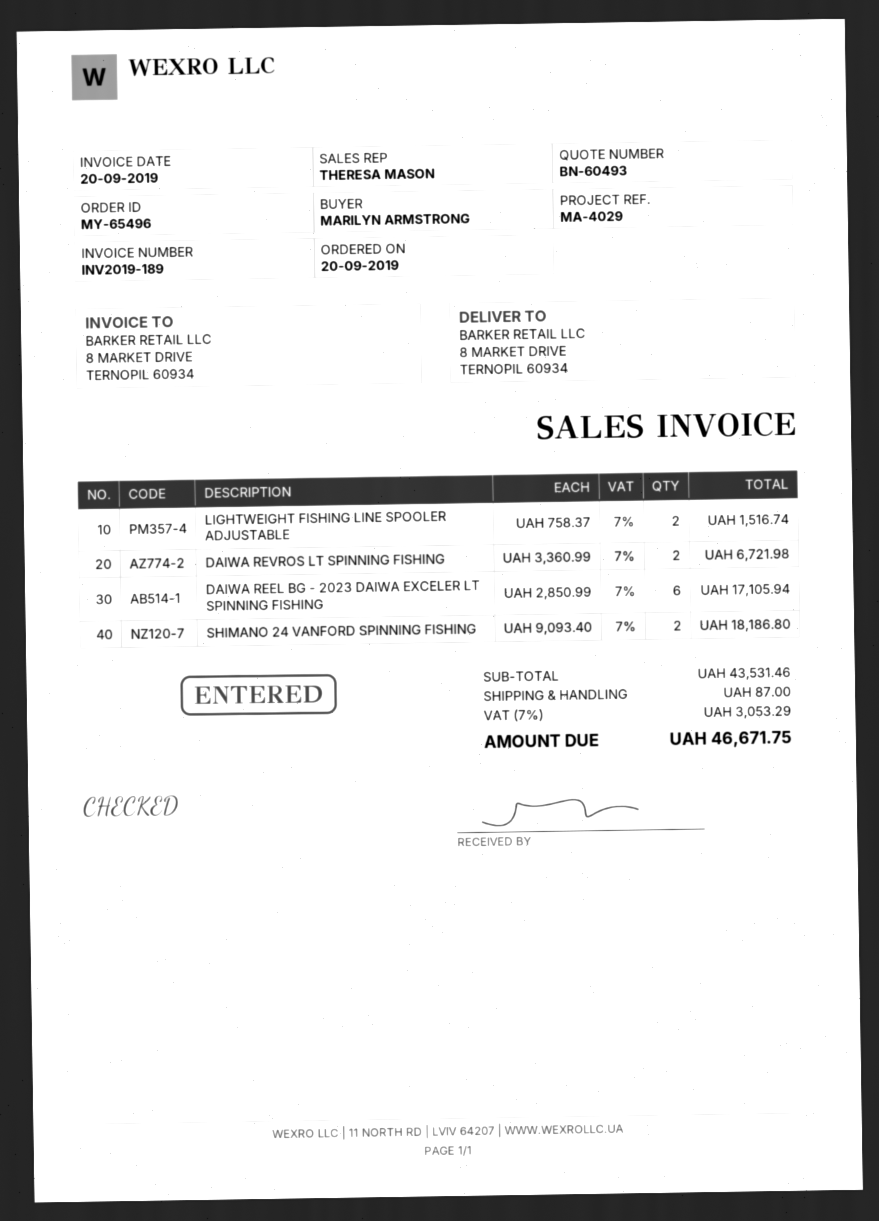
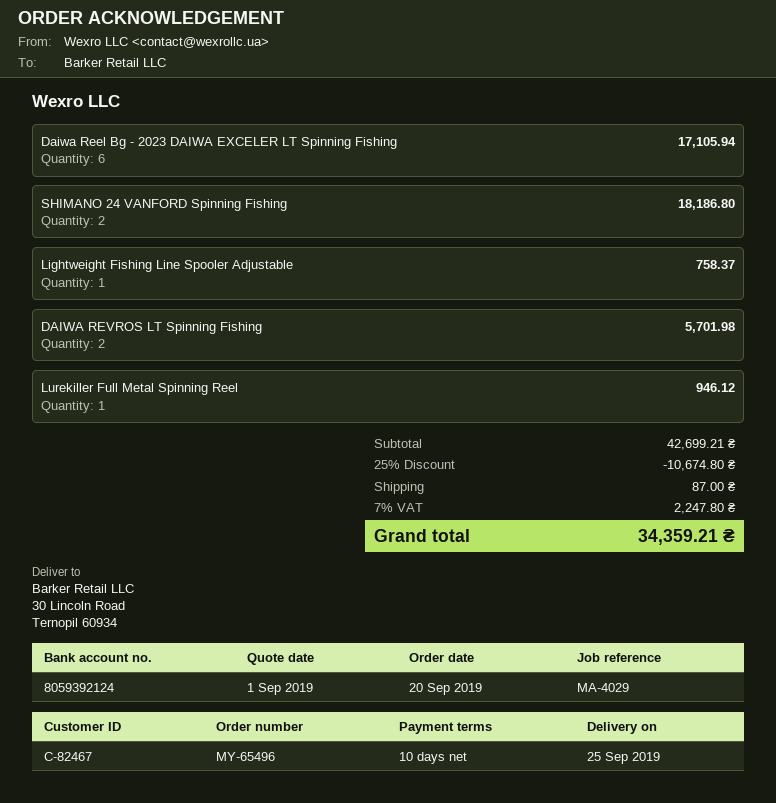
ship to: 8 MARKET DRIVE, TERNOPIL 60934 -> 30 Lincoln Road, Ternopil 60934
LIGHTWEIGHT FISHING LINE SPOOLER ADJUSTABLE: 2 for 1516.74 -> 1 for 758.37
DAIWA REVROS LT SPINNING FISHING: 2 for 6721.98 -> 2 for 5701.98
Lurekiller Full Metal Spinning Reel: none -> 1 for 946.12
subtotal: 43531.46 -> 42699.21
discount: none -> 25% = 10674.80
tax: 7% = 3053.29 -> 7% = 2247.80
total: 46671.75 -> 34359.21

